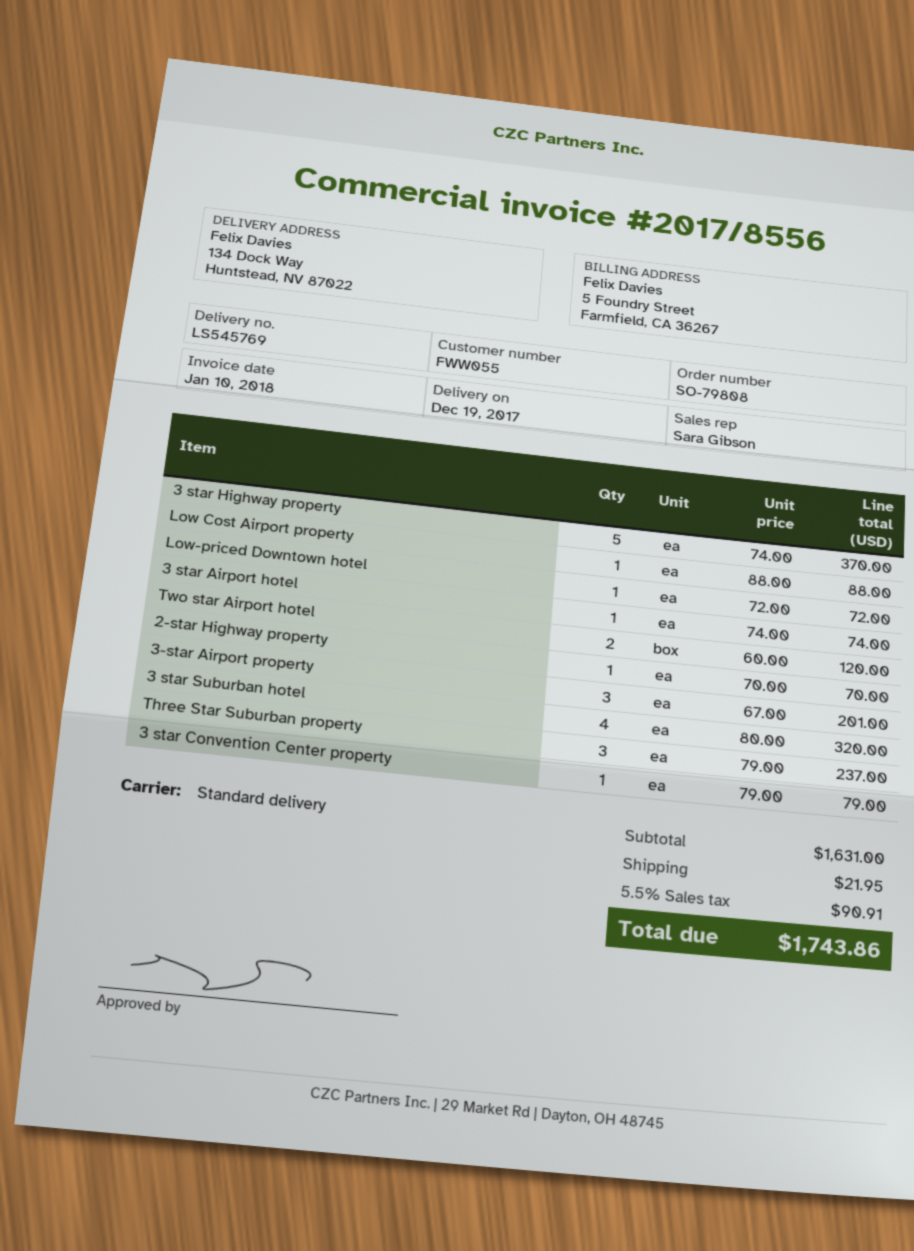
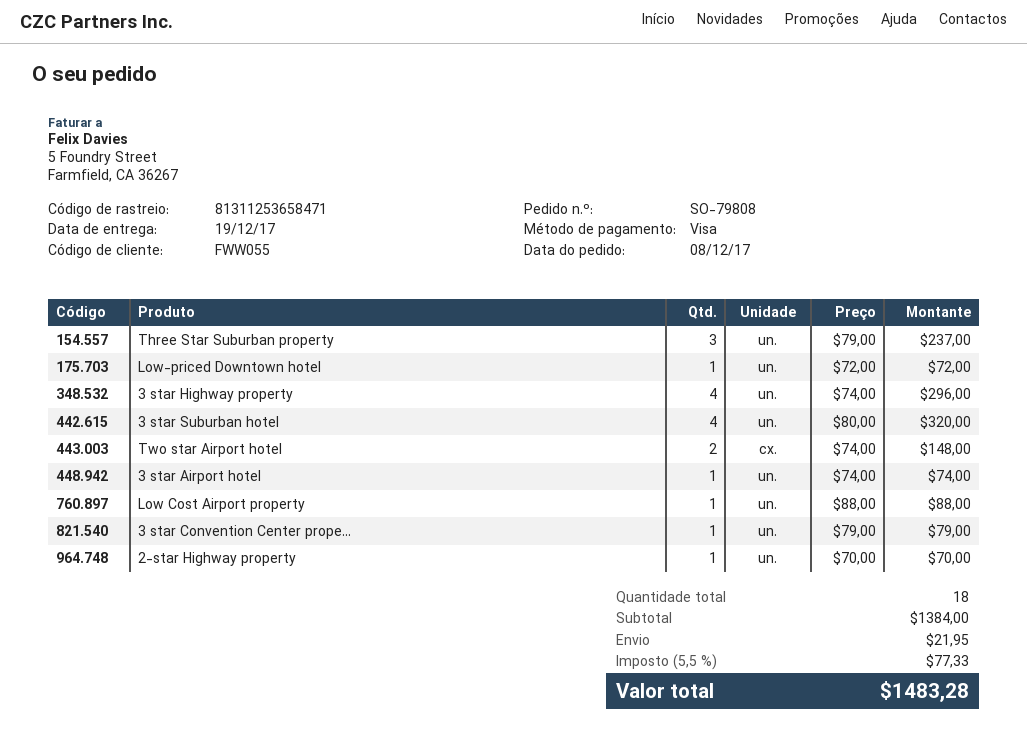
3 star Highway property: 5 x 74.00 = 370.00 -> 4 x 74.00 = 296.00
Two star Airport hotel: 2 x 60.00 = 120.00 -> 2 x 74.00 = 148.00
3-star Airport property: 3 x 67.00 = 201.00 -> none
subtotal: 1631.00 -> 1384.00
tax: 5.5% = 90.91 -> 5.5% = 77.33
total: 1743.86 -> 1483.28

